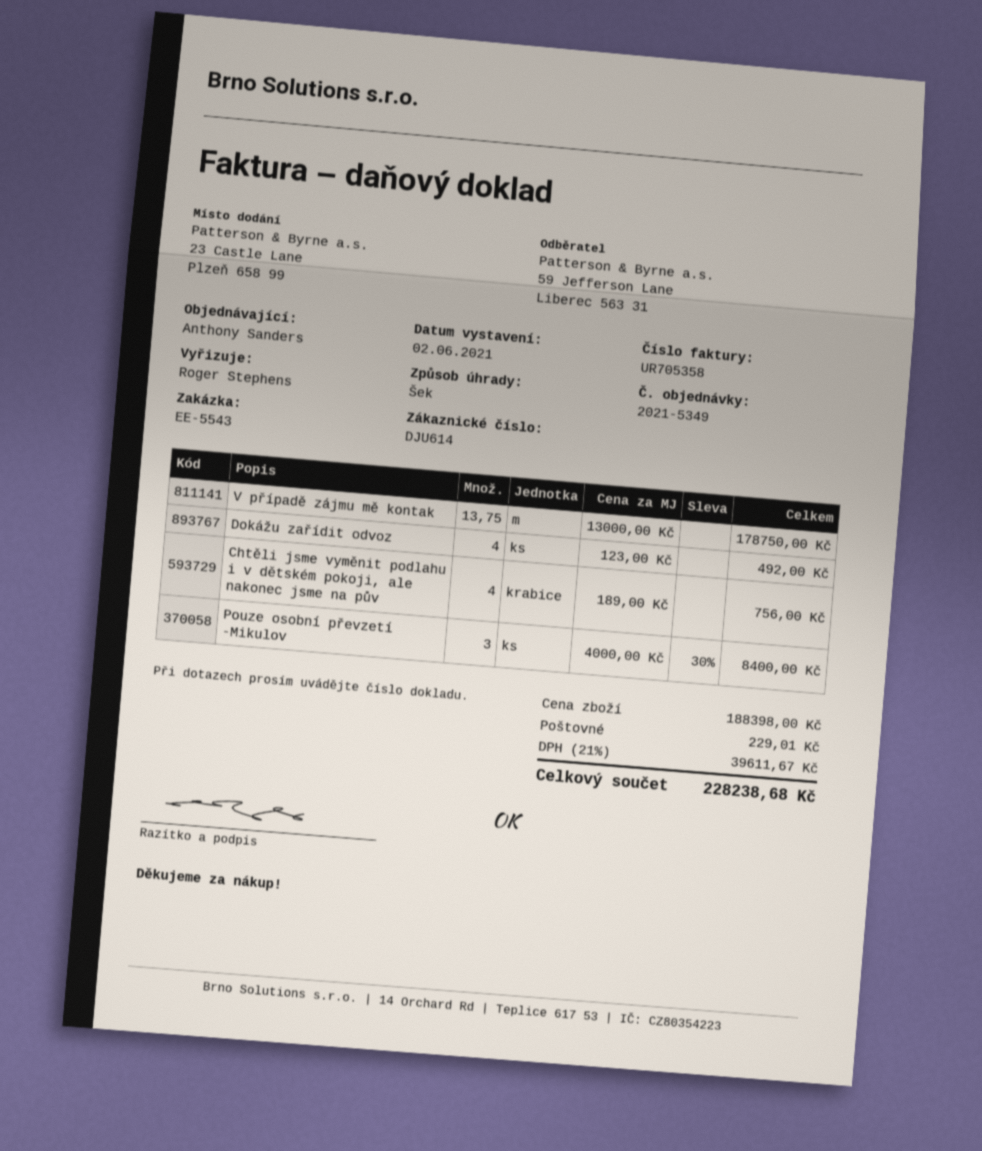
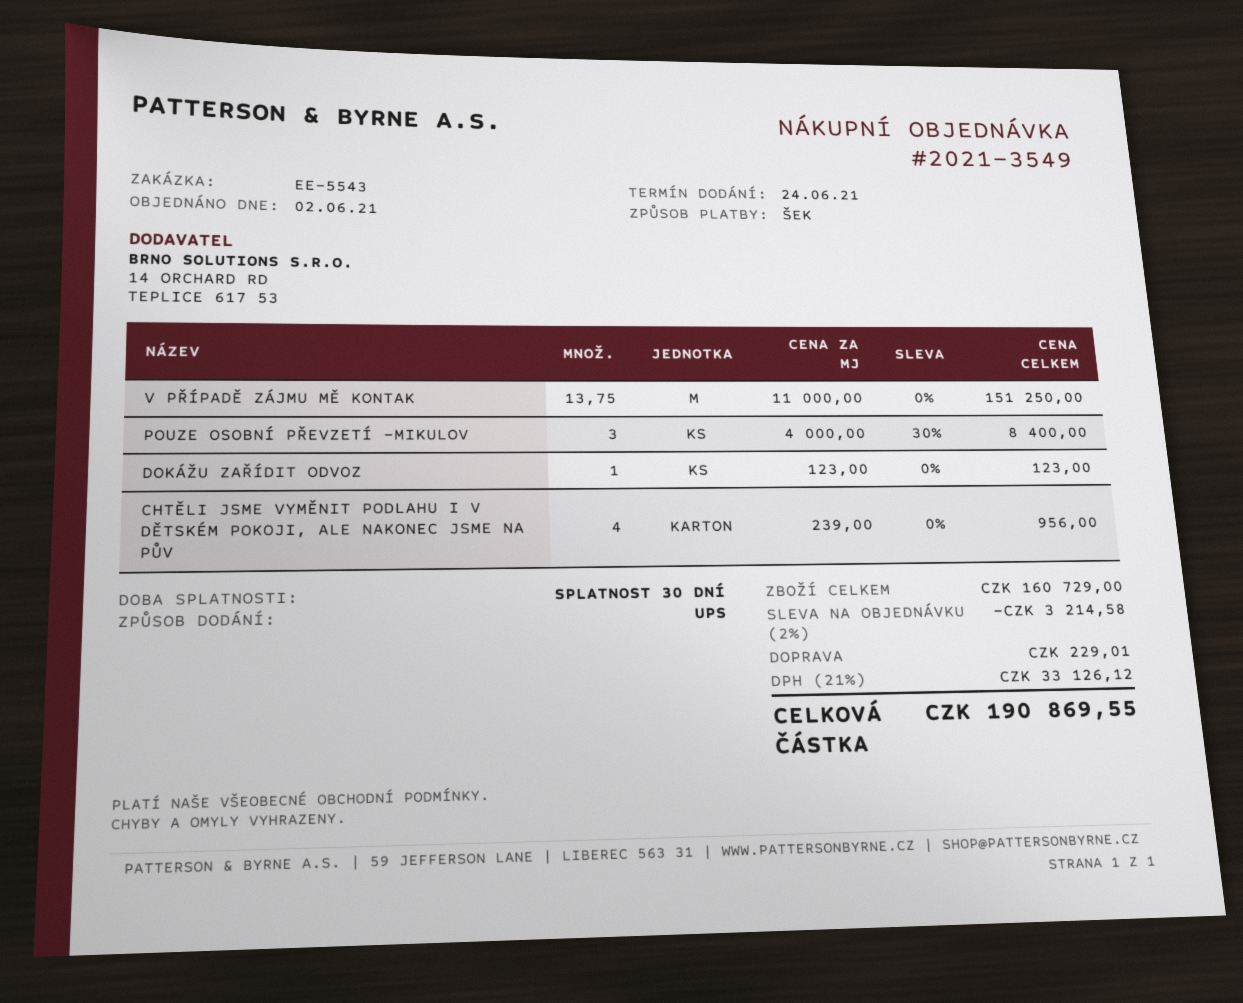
order number: 2021-5349 -> 2021-3549
V případě zájmu mě kontak: 13.75 x 13000.00 = 178750.00 -> 13.75 x 11000.00 = 151250.00
Dokážu zařídit odvoz: 4 x 123.00 = 492.00 -> 1 x 123.00 = 123.00
Chtěli jsme vyměnit podlahu i v dětském pokoji, ale nakonec jsme na pův: 4 x 189.00 = 756.00 -> 4 x 239.00 = 956.00
subtotal: 188398.00 -> 160729.00
discount: none -> 2% = 3214.58
tax: 21% = 39611.67 -> 21% = 33126.12
total: 228238.68 -> 190869.55

